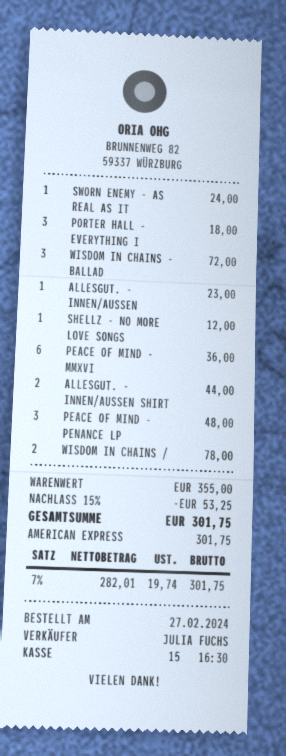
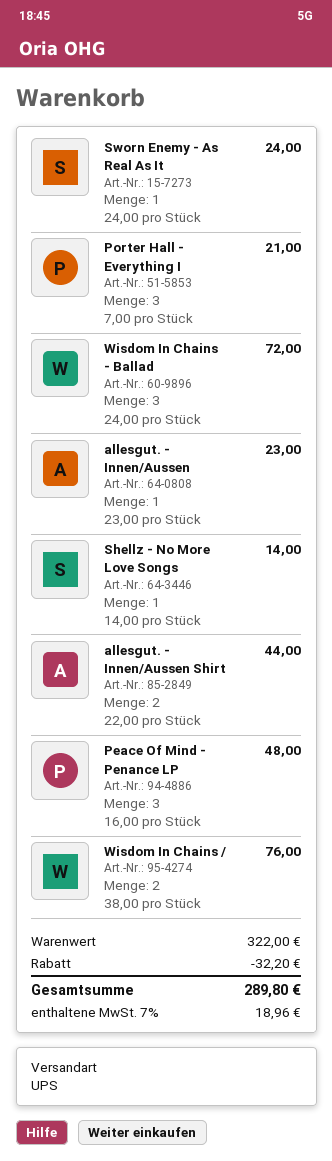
PORTER HALL - EVERYTHING I: 3 for 18.00 -> 3 for 21.00
SHELLZ - NO MORE LOVE SONGS: 1 for 12.00 -> 1 for 14.00
PEACE OF MIND - MMXVI: 6 for 36.00 -> none
WISDOM IN CHAINS /: 2 for 78.00 -> 2 for 76.00
subtotal: 355.00 -> 322.00
discount: 53.25 -> 32.20
tax: 7% = 19.74 -> 7% = 18.96
total: 301.75 -> 289.80

